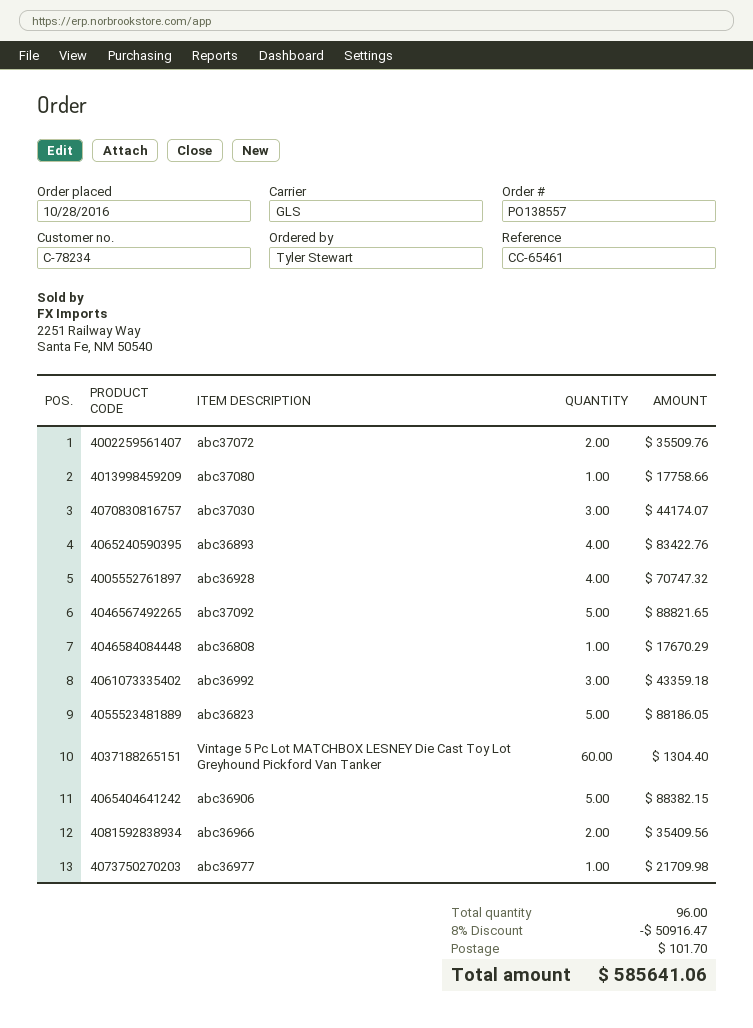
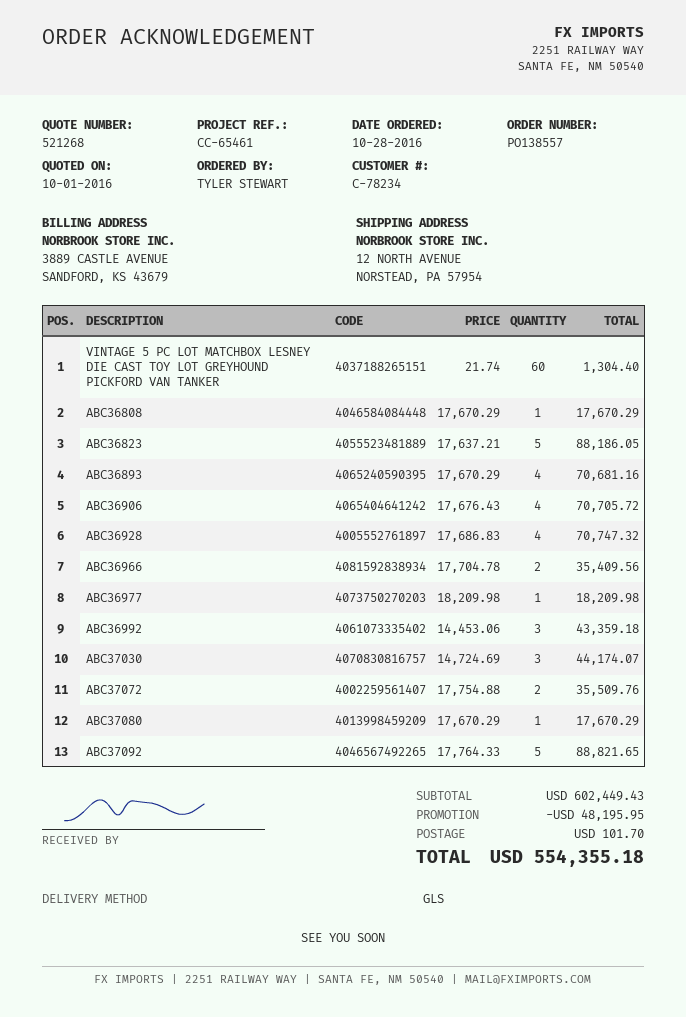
abc37080: 1 for 17758.66 -> 1 for 17670.29
abc36893: 4 for 83422.76 -> 4 for 70681.16
abc36906: 5 for 88382.15 -> 4 for 70705.72
abc36977: 1 for 21709.98 -> 1 for 18209.98
discount: 50916.47 -> 48195.95
total: 585641.06 -> 554355.18

